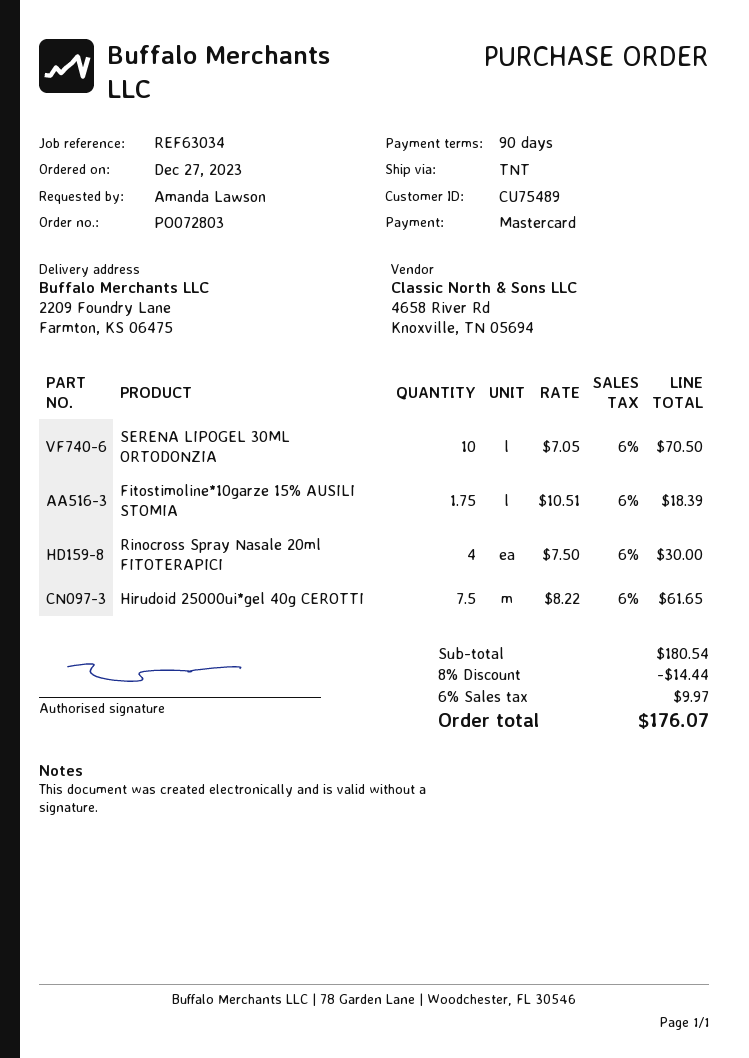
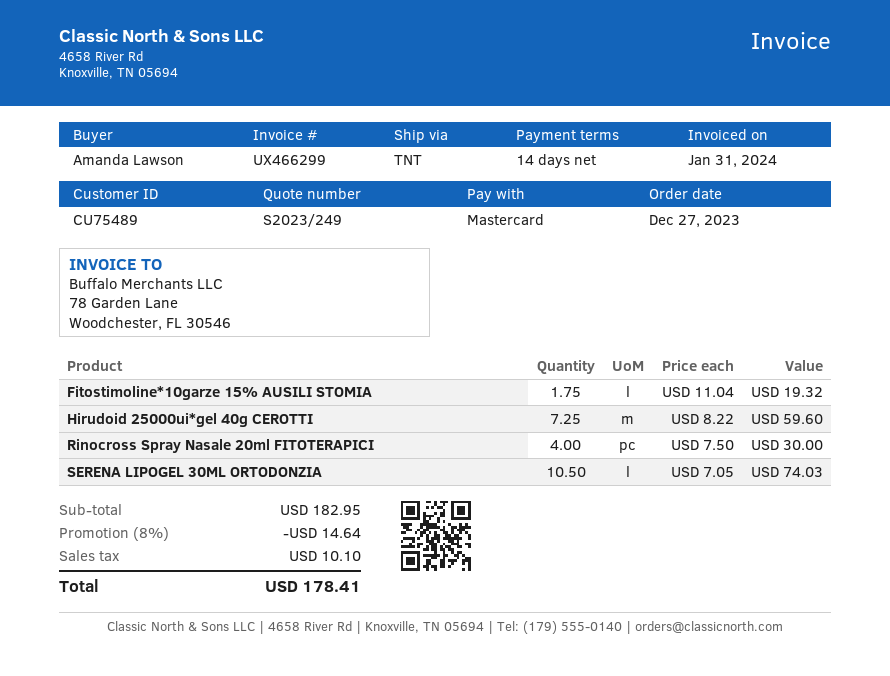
payment terms: 90 days -> 14 days
SERENA LIPOGEL 30ML ORTODONZIA: 10 x 7.05 = 70.50 -> 10.5 x 7.05 = 74.03
Fitostimoline*10garze 15% AUSILI STOMIA: 1.75 x 10.51 = 18.39 -> 1.75 x 11.04 = 19.32
Hirudoid 25000ui*gel 40g CEROTTI: 7.5 x 8.22 = 61.65 -> 7.25 x 8.22 = 59.60
subtotal: 180.54 -> 182.95
discount: 8% = 14.44 -> 8% = 14.64
tax: 9.97 -> 10.10
total: 176.07 -> 178.41

